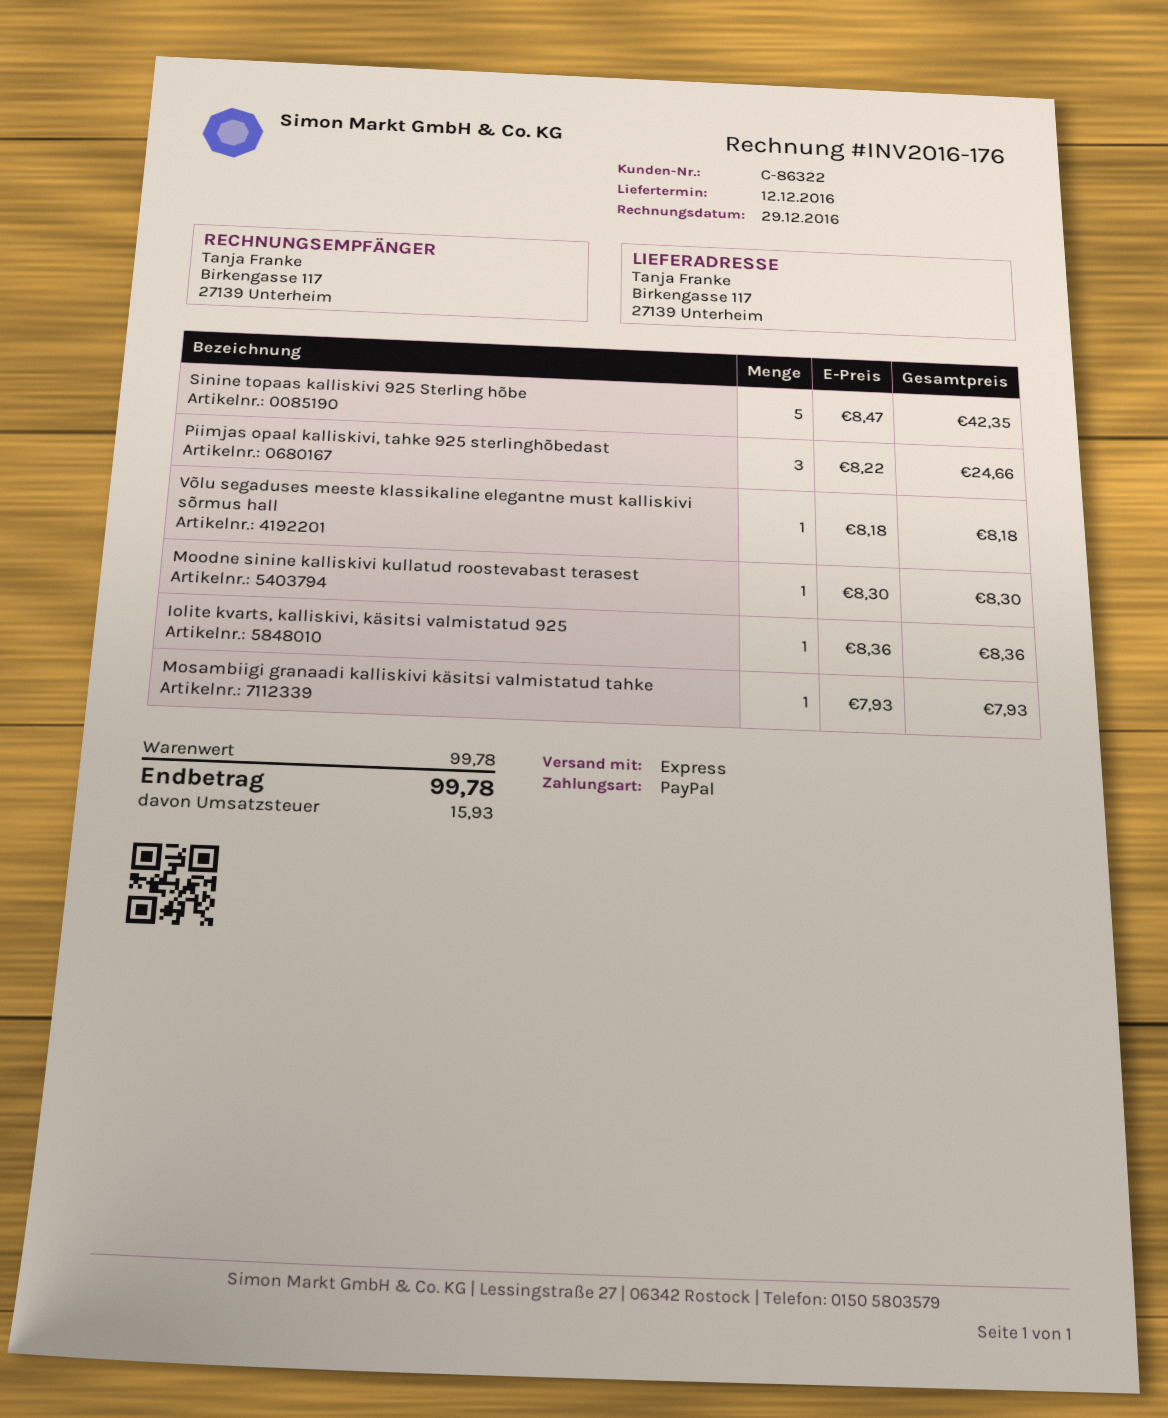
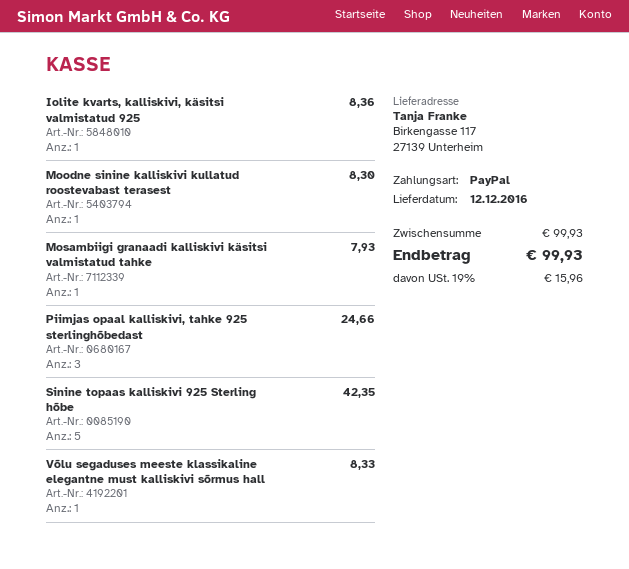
Võlu segaduses meeste klassikaline elegantne must kalliskivi sõrmus hall: 1 for 8.18 -> 1 for 8.33
subtotal: 99.78 -> 99.93
tax: 15.93 -> 15.96
total: 99.78 -> 99.93

